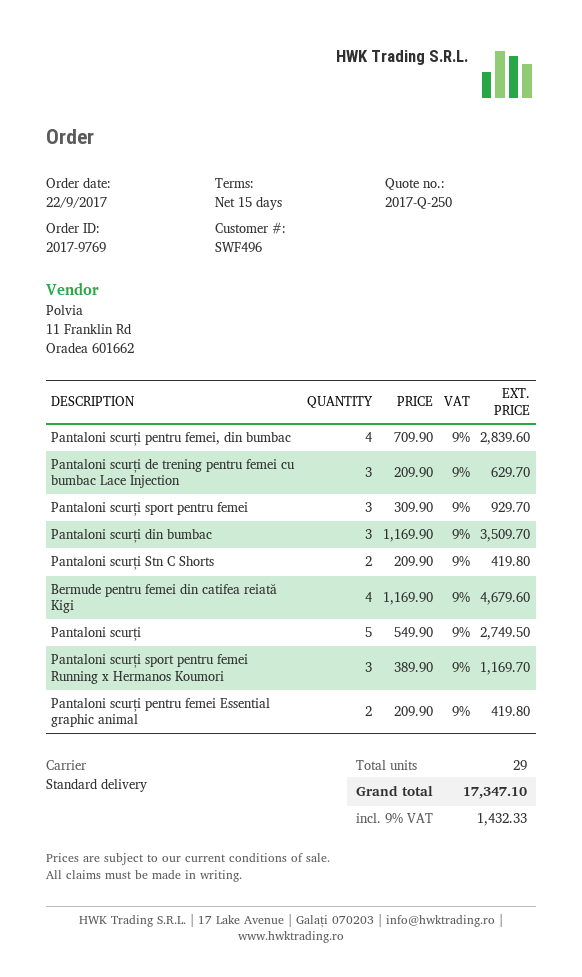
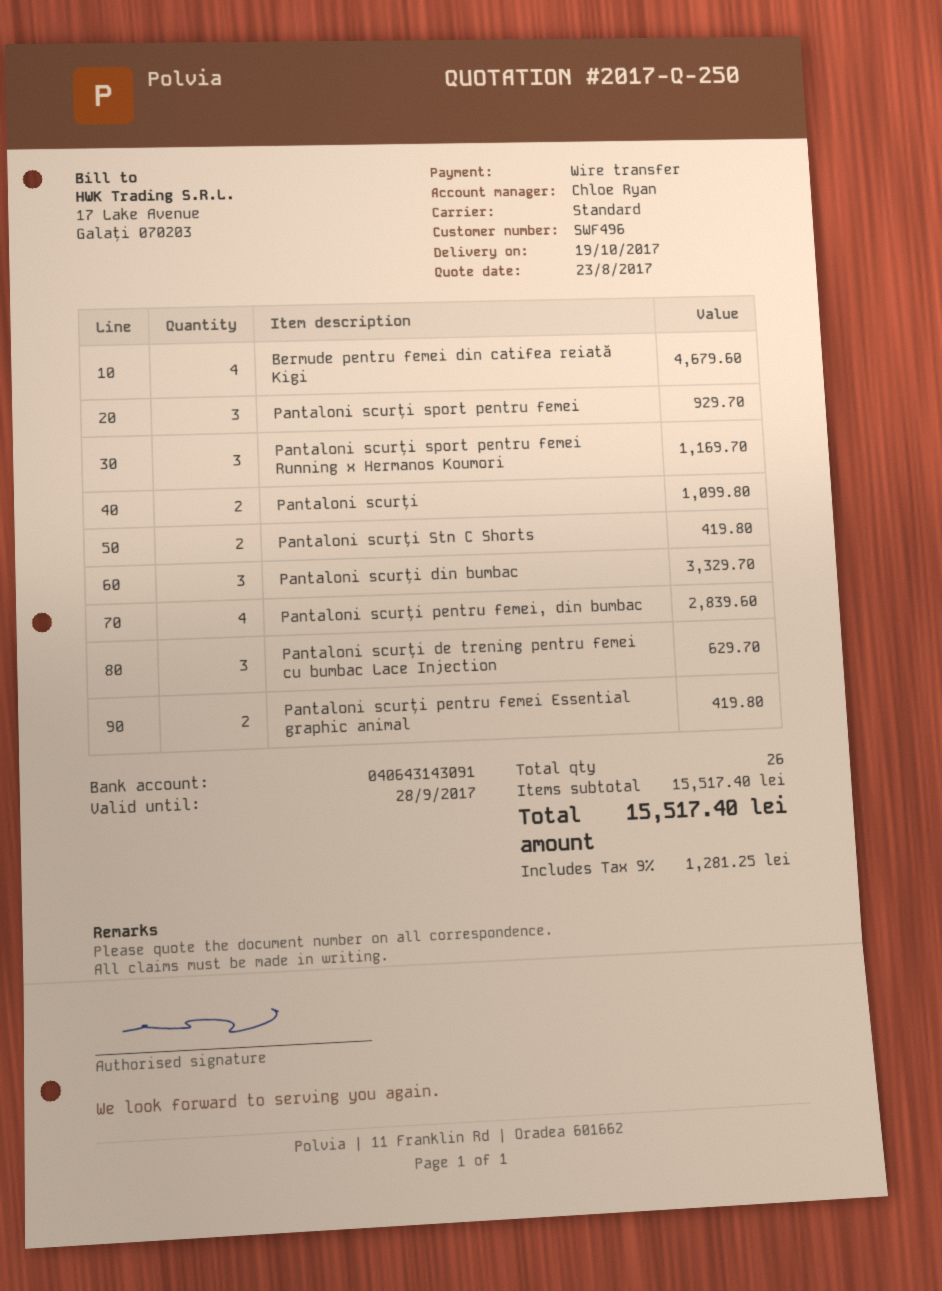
Pantaloni scurți din bumbac: 3 for 3509.70 -> 3 for 3329.70
Pantaloni scurți: 5 for 2749.50 -> 2 for 1099.80
total quantity: 29 -> 26
tax: 9% = 1432.33 -> 9% = 1281.25
total: 17347.10 -> 15517.40

